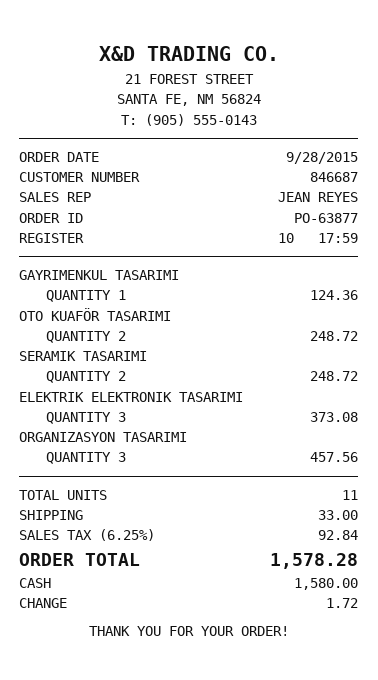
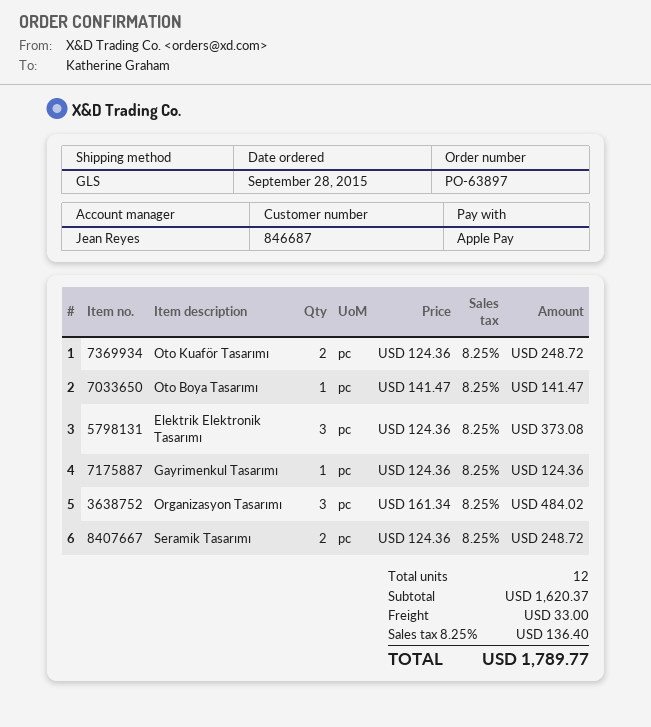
order number: PO-63877 -> PO-63897
payment method: cash -> Apple Pay
ORGANIZASYON TASARIMI: 3 for 457.56 -> 3 for 484.02
Oto Boya Tasarımı: none -> 1 for 141.47
total quantity: 11 -> 12
tax: 6.25% = 92.84 -> 8.25% = 136.40
total: 1578.28 -> 1789.77

